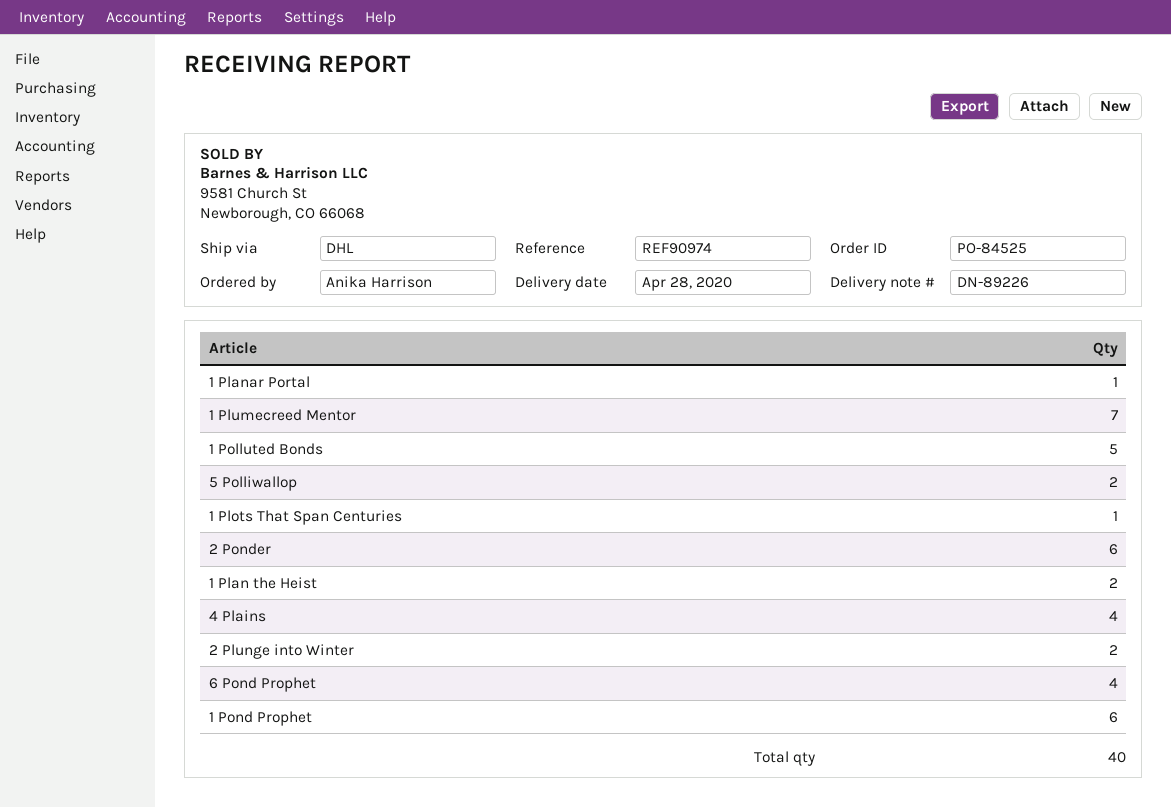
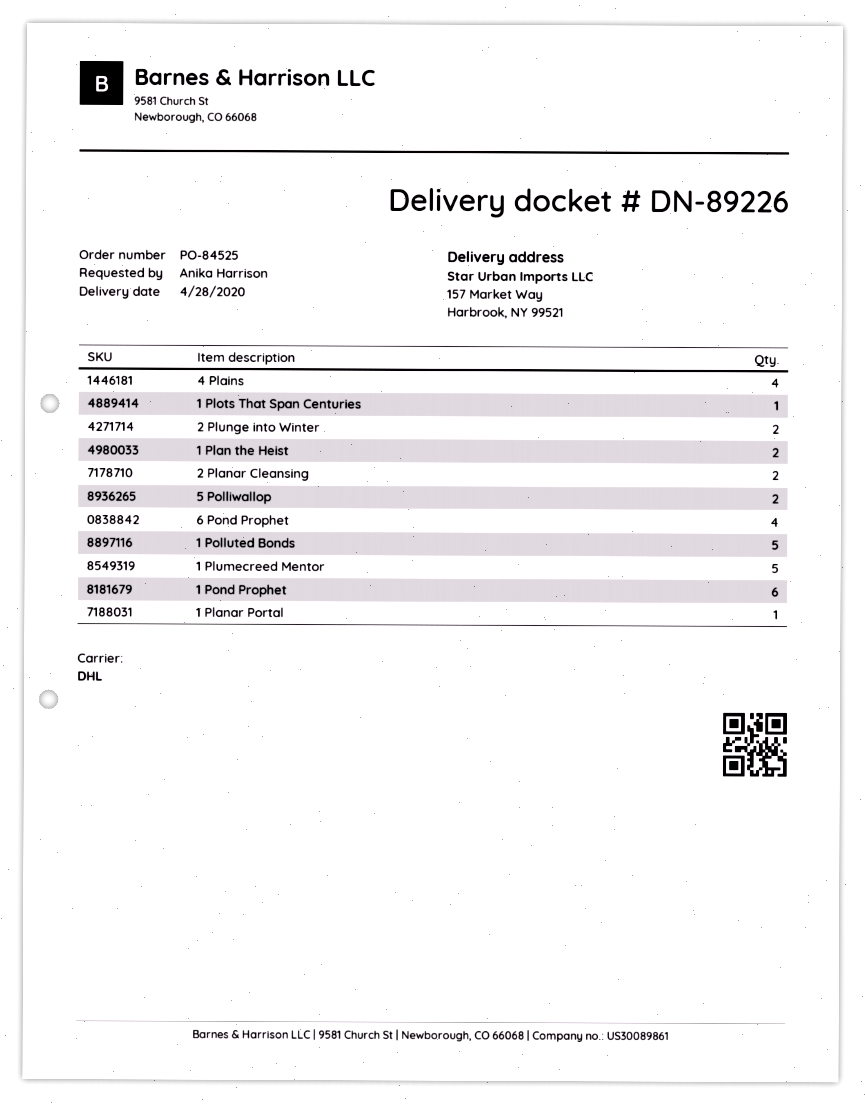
1 Plumecreed Mentor: 7 -> 5
2 Ponder: 6 -> none
2 Planar Cleansing: none -> 2

